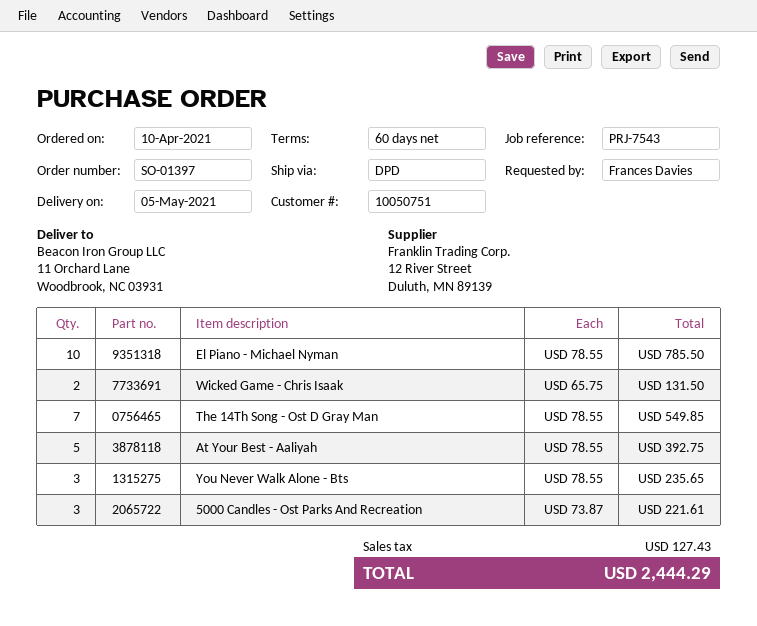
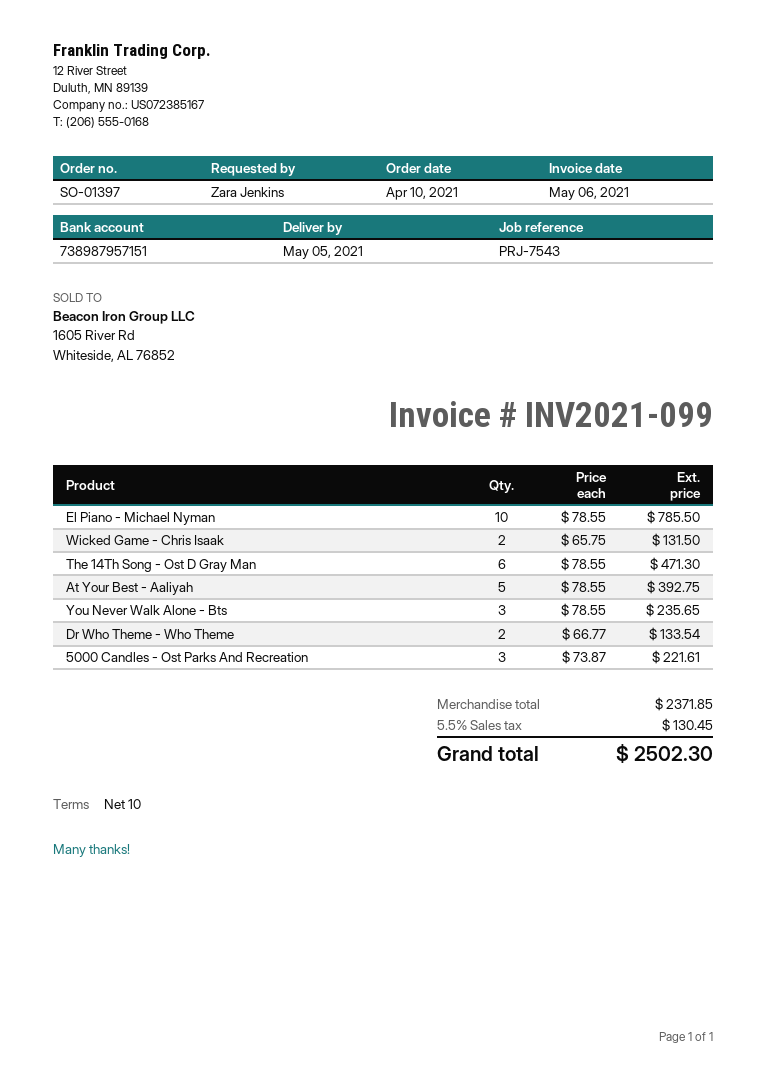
payment terms: 60 days -> 10 days
ordered by: Frances Davies -> Zara Jenkins
The 14Th Song - Ost D Gray Man: 7 x 78.55 = 549.85 -> 6 x 78.55 = 471.30
Dr Who Theme - Who Theme: none -> 2 x 66.77 = 133.54
tax: 127.43 -> 130.45
total: 2444.29 -> 2502.30

